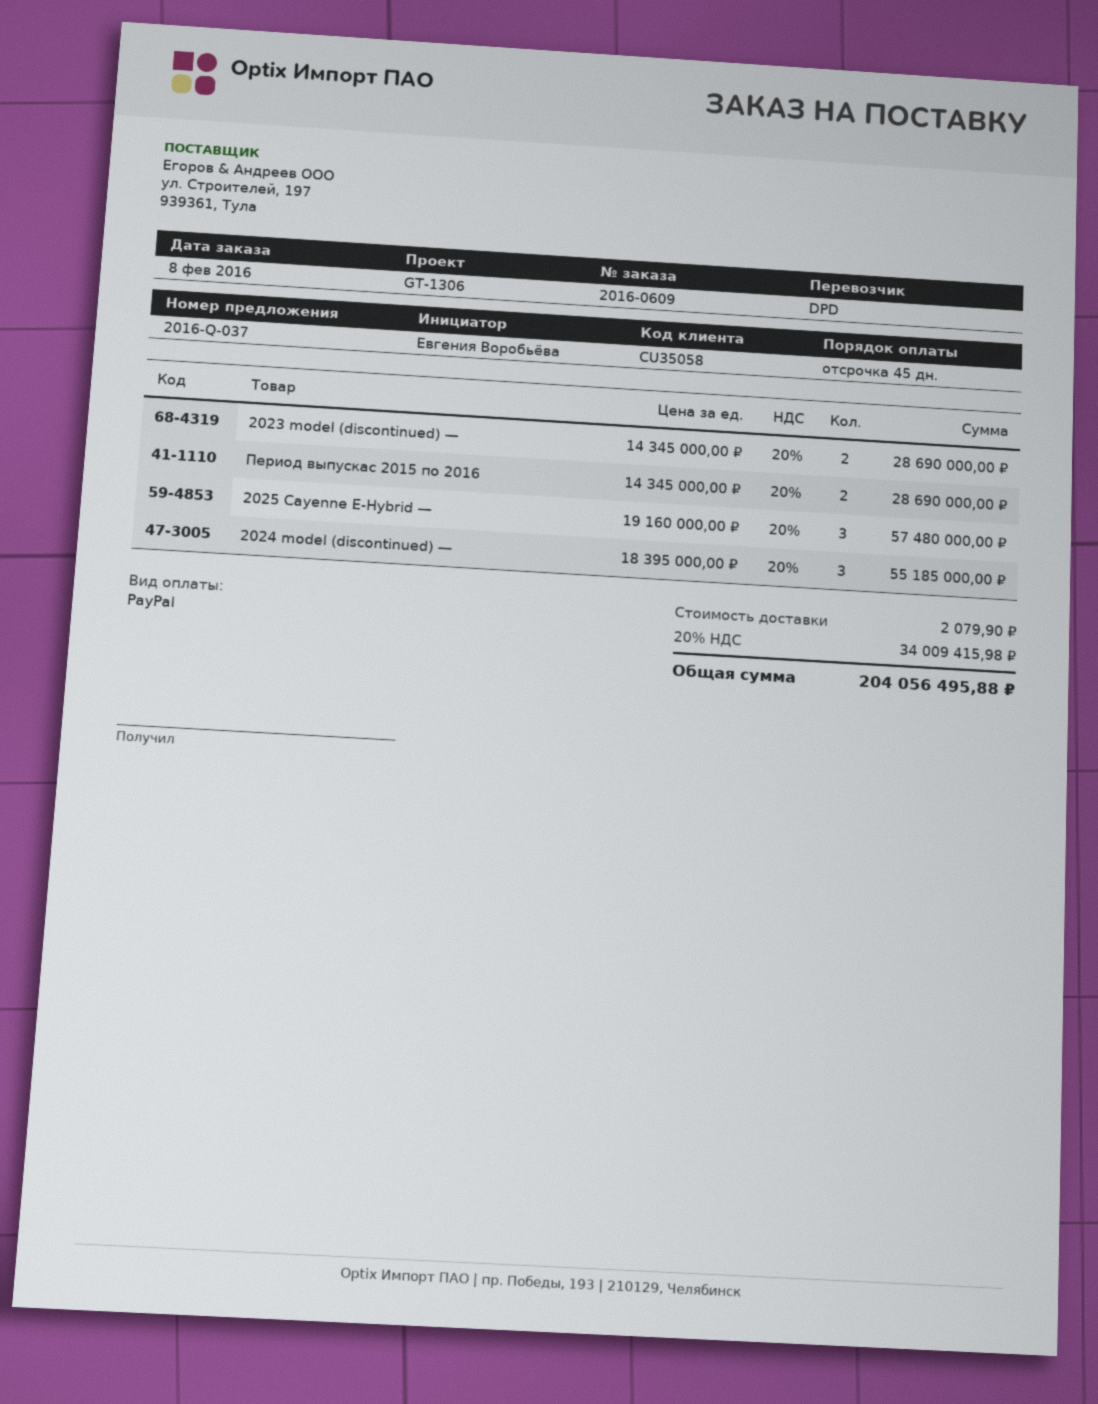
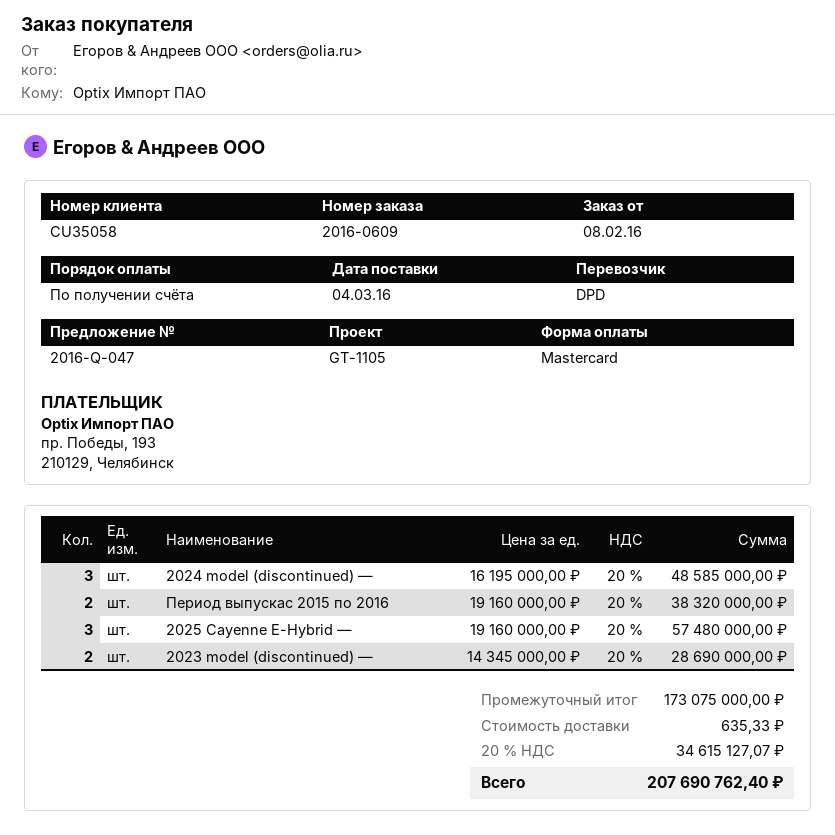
quote number: 2016-Q-037 -> 2016-Q-047
payment terms: 45 days -> on receipt
reference: GT-1306 -> GT-1105
payment method: PayPal -> Mastercard
Период выпускас 2015 по 2016: 2 x 14345000.00 = 28690000.00 -> 2 x 19160000.00 = 38320000.00
2024 model (discontinued) —: 3 x 18395000.00 = 55185000.00 -> 3 x 16195000.00 = 48585000.00
shipping: 2079.90 -> 635.33
tax: 20% = 34009415.98 -> 20% = 34615127.07
total: 204056495.88 -> 207690762.40

